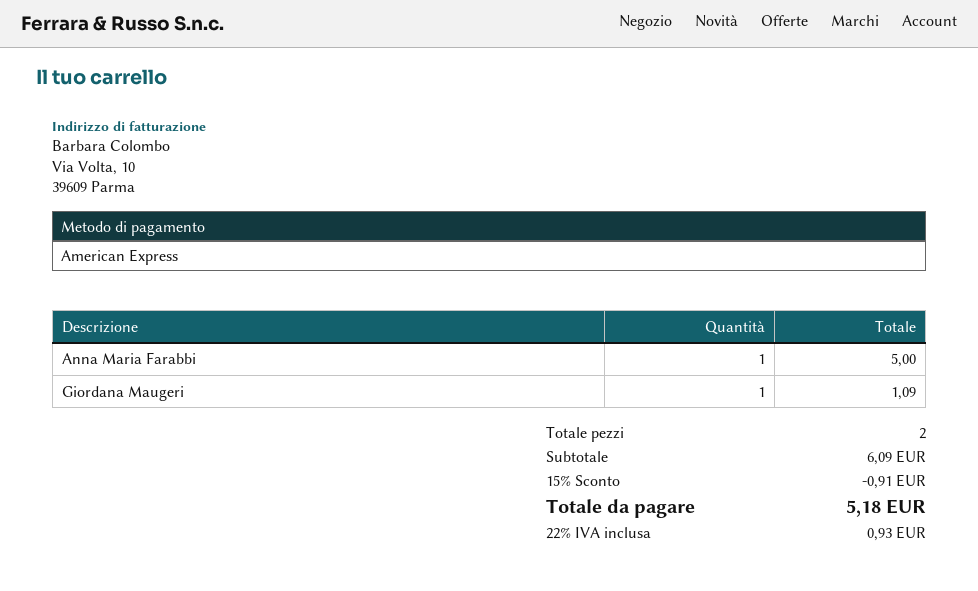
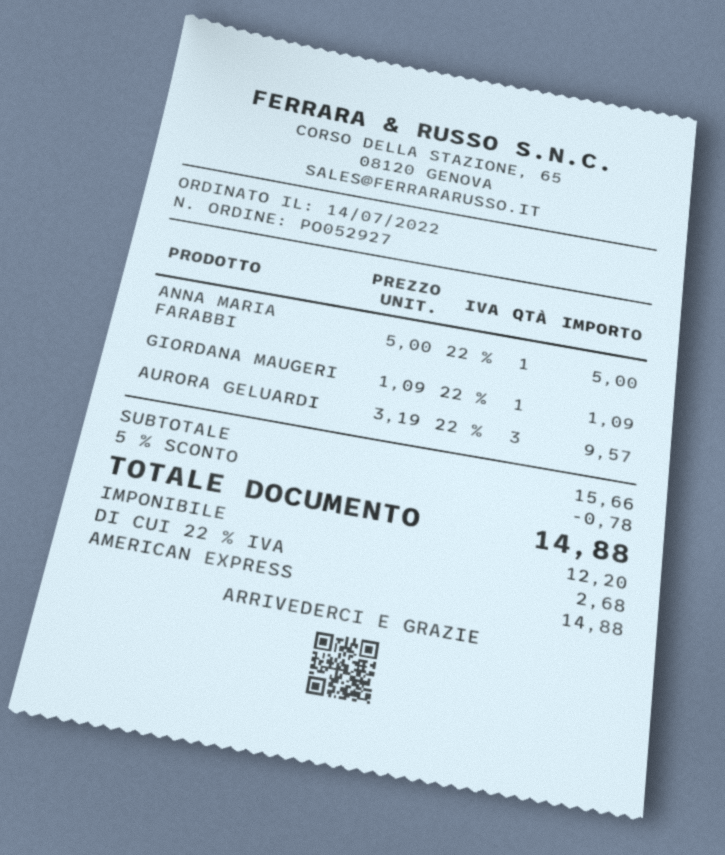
AURORA GELUARDI: none -> 3 for 9.57
subtotal: 6.09 -> 15.66
discount: 15% = 0.91 -> 5% = 0.78
tax: 22% = 0.93 -> 22% = 2.68
total: 5.18 -> 14.88

